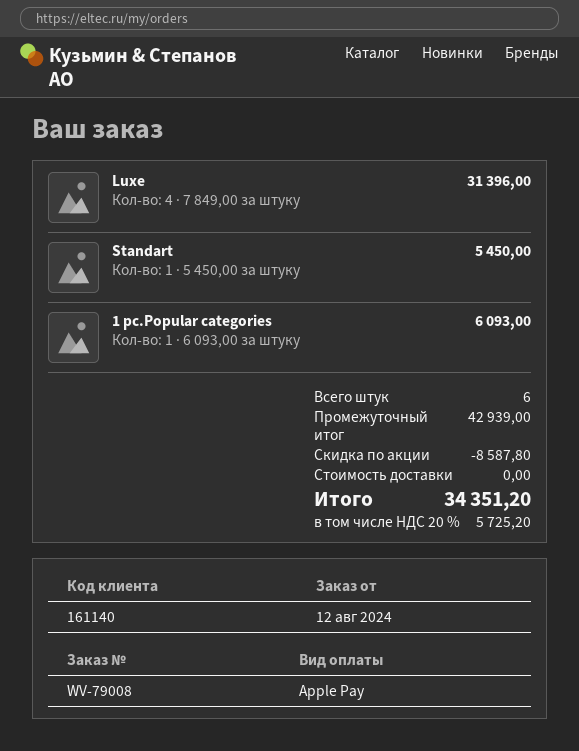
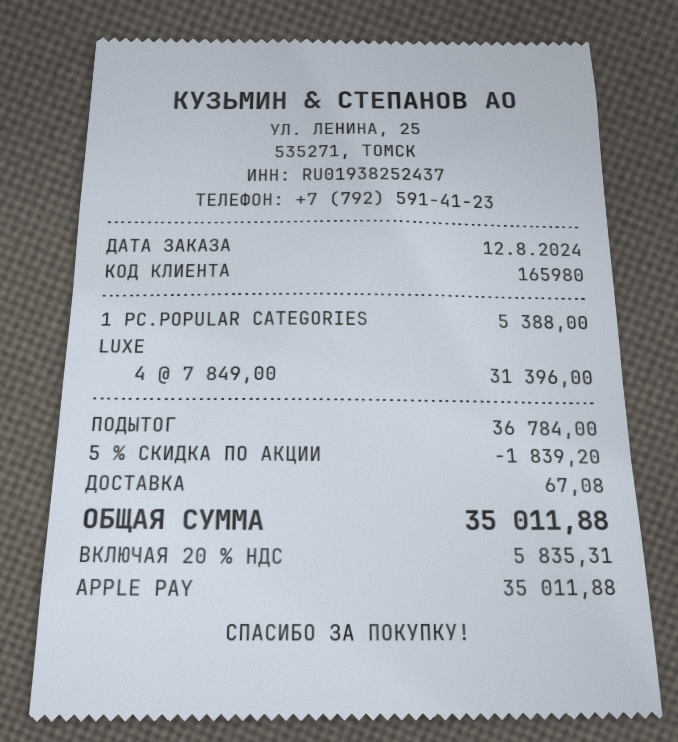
customer number: 161140 -> 165980
Standart: 1 x 5450.00 = 5450.00 -> none
1 pc.Popular categories: 1 x 6093.00 = 6093.00 -> 1 x 5388.00 = 5388.00
subtotal: 42939.00 -> 36784.00
discount: 8587.80 -> 1839.20
shipping: 0.00 -> 67.08
tax: 20% = 5725.20 -> 20% = 5835.31
total: 34351.20 -> 35011.88

